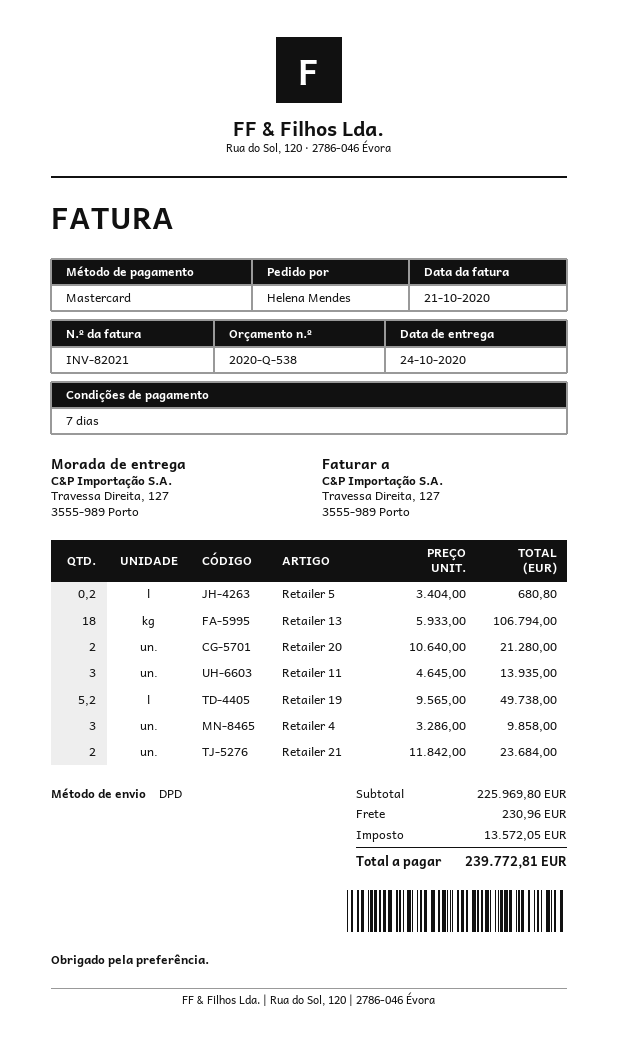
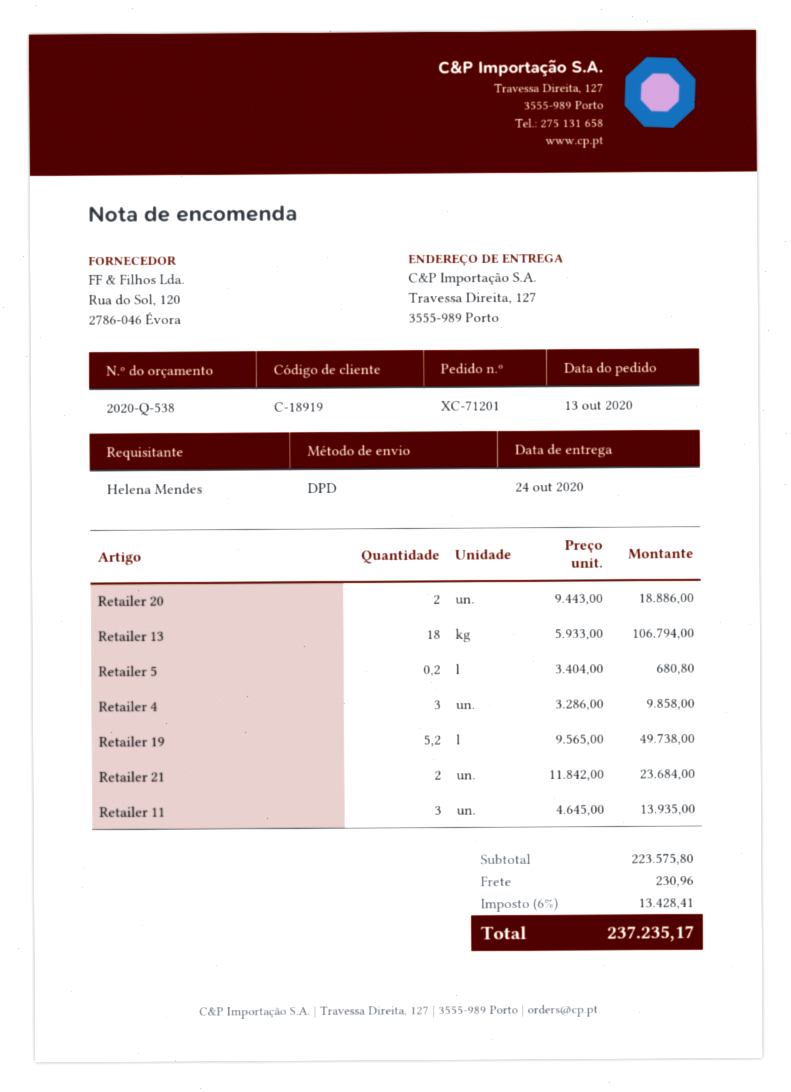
Retailer 20: 2 x 10640.00 = 21280.00 -> 2 x 9443.00 = 18886.00
subtotal: 225969.80 -> 223575.80
tax: 13572.05 -> 13428.41
total: 239772.81 -> 237235.17

